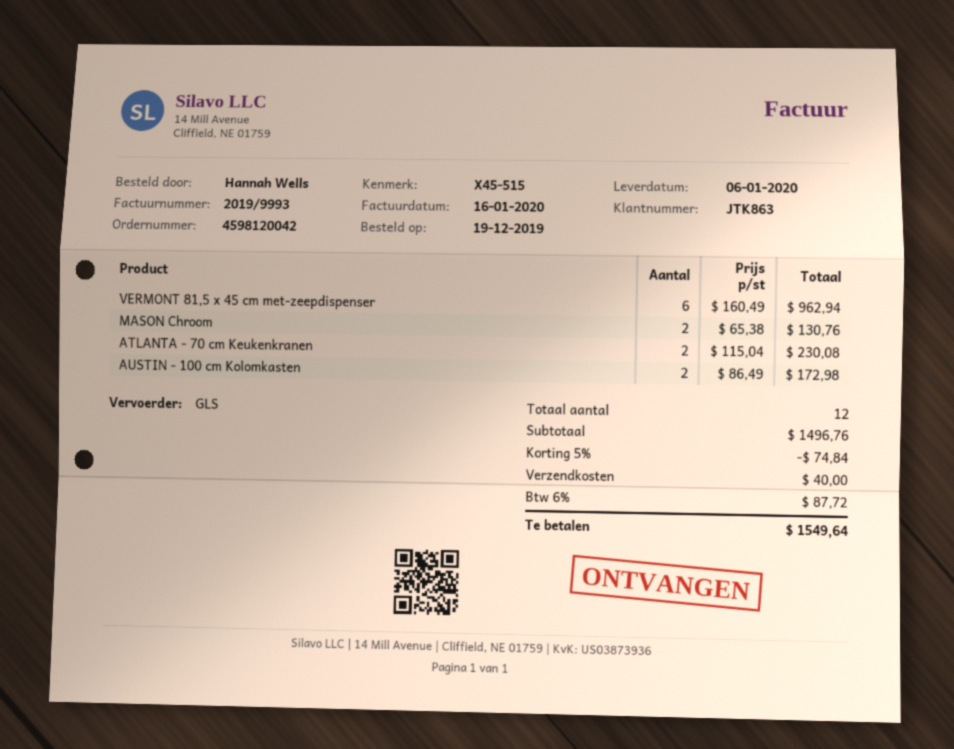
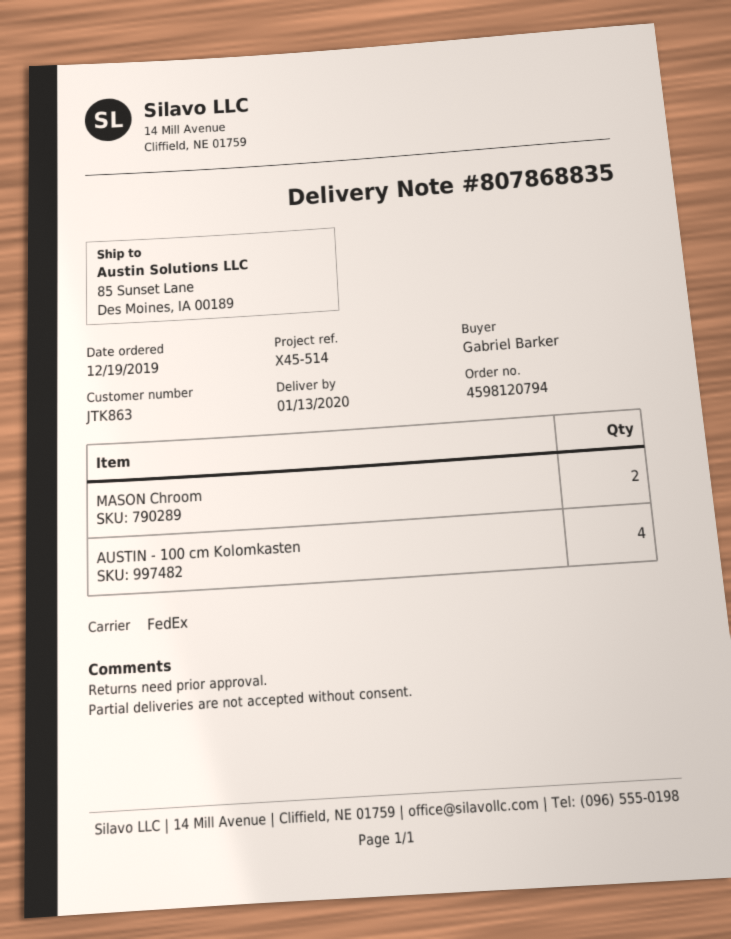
order number: 4598120042 -> 4598120794
delivery date: 2020-01-06 -> 2020-01-13
reference: X45-515 -> X45-514
ordered by: Hannah Wells -> Gabriel Barker
shipping method: GLS -> FedEx
VERMONT 81,5 x 45 cm met-zeepdispenser: 6 -> none
ATLANTA - 70 cm Keukenkranen: 2 -> none
AUSTIN - 100 cm Kolomkasten: 2 -> 4

